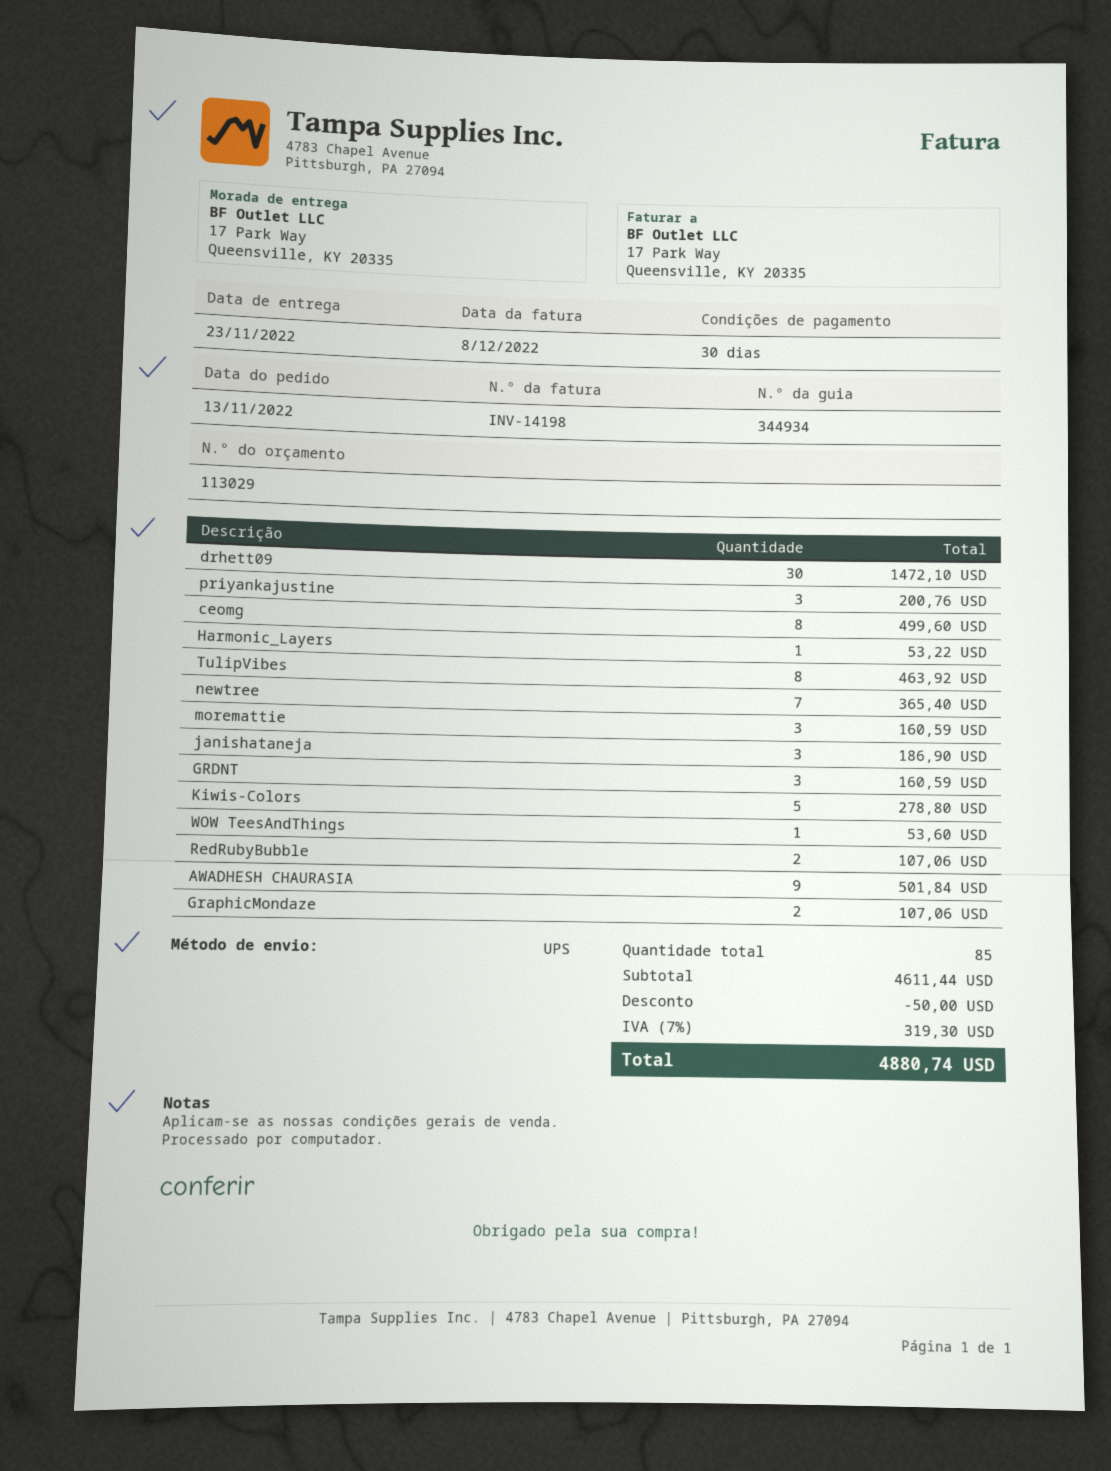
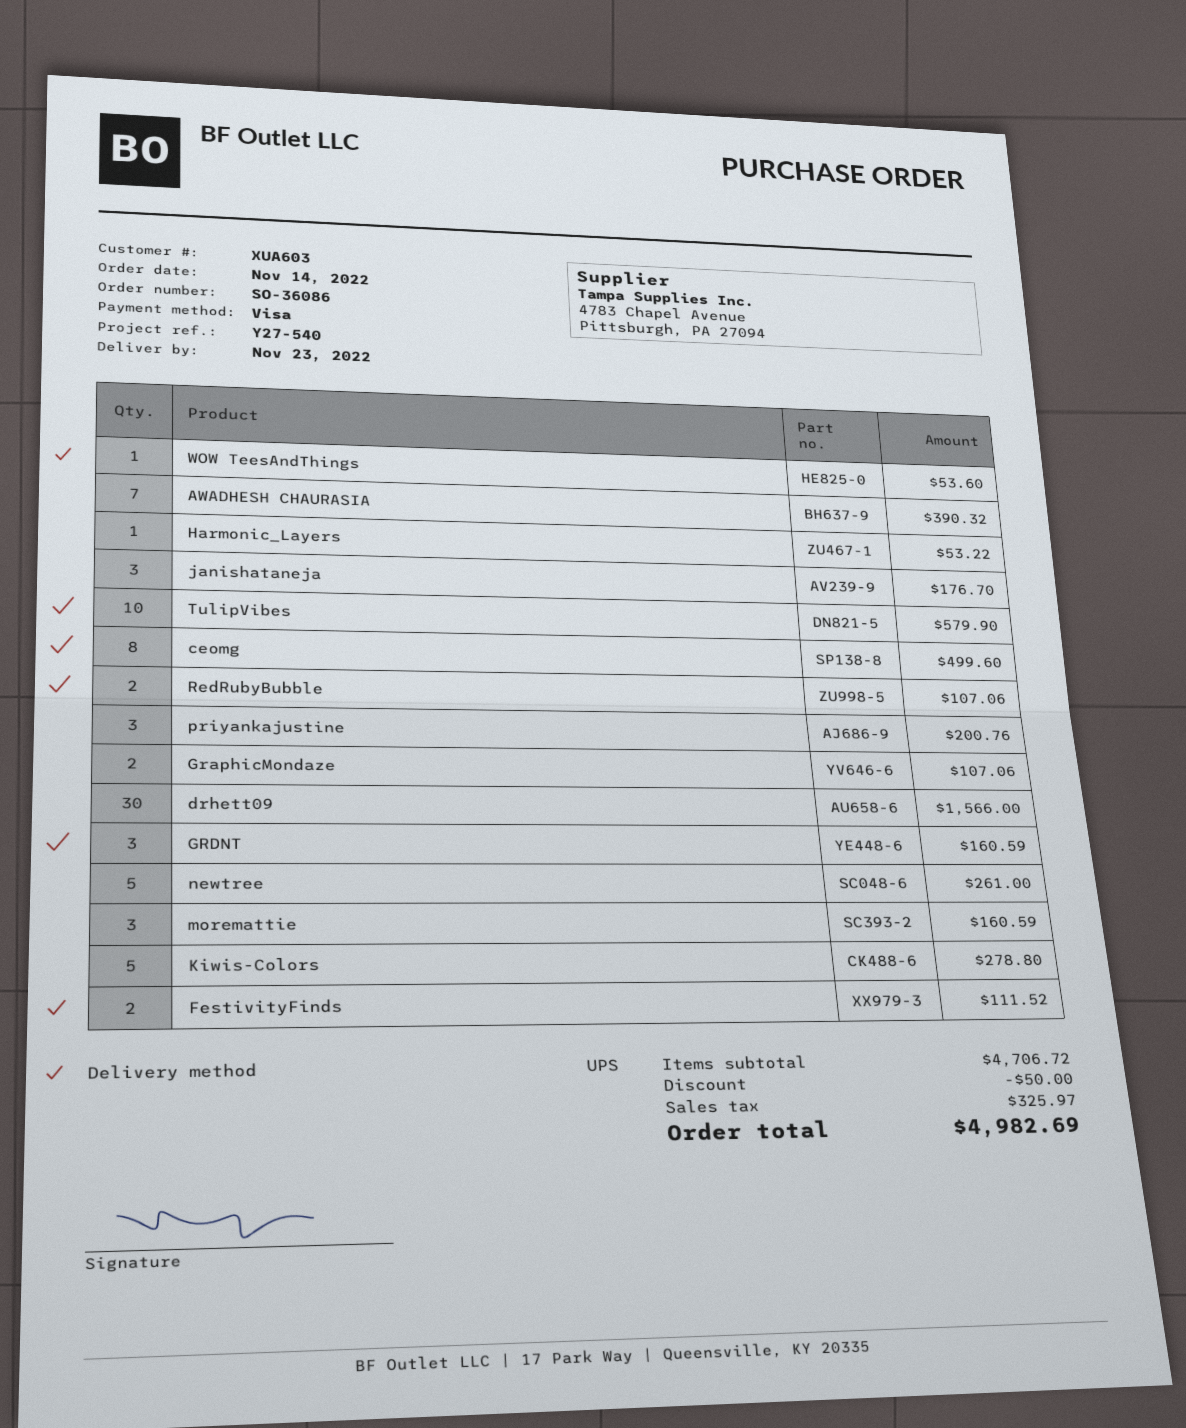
order date: 2022-11-13 -> 2022-11-14
drhett09: 30 for 1472.10 -> 30 for 1566.00
TulipVibes: 8 for 463.92 -> 10 for 579.90
newtree: 7 for 365.40 -> 5 for 261.00
janishataneja: 3 for 186.90 -> 3 for 176.70
AWADHESH CHAURASIA: 9 for 501.84 -> 7 for 390.32
FestivityFinds: none -> 2 for 111.52
subtotal: 4611.44 -> 4706.72
tax: 319.30 -> 325.97
total: 4880.74 -> 4982.69

